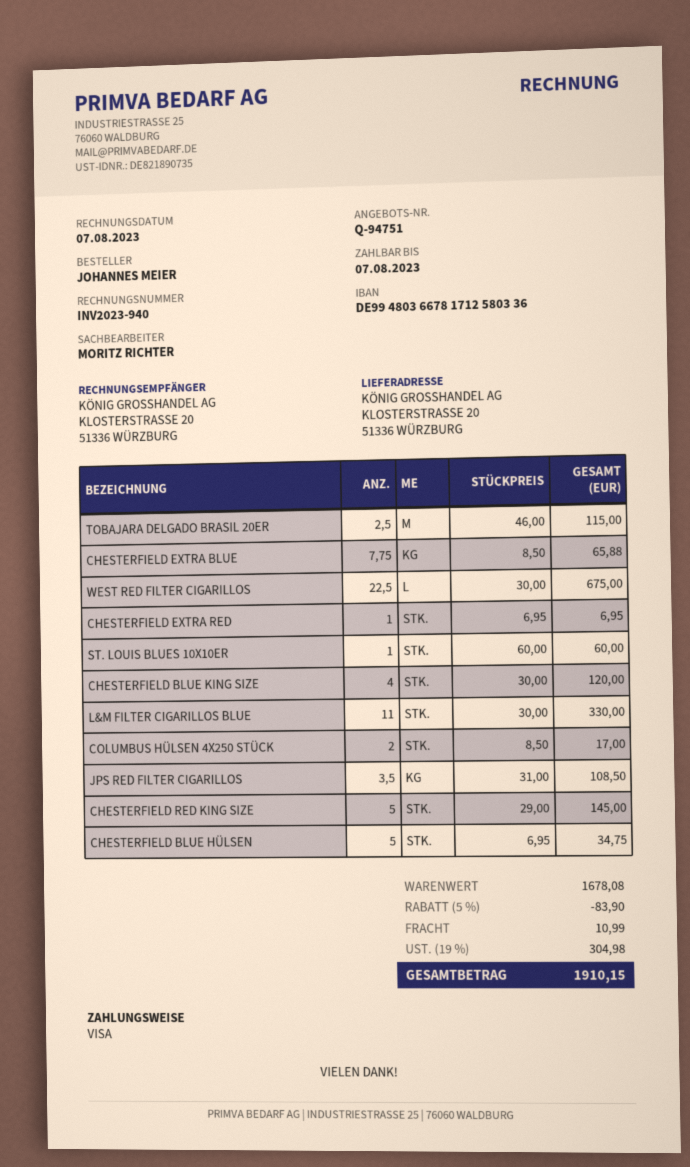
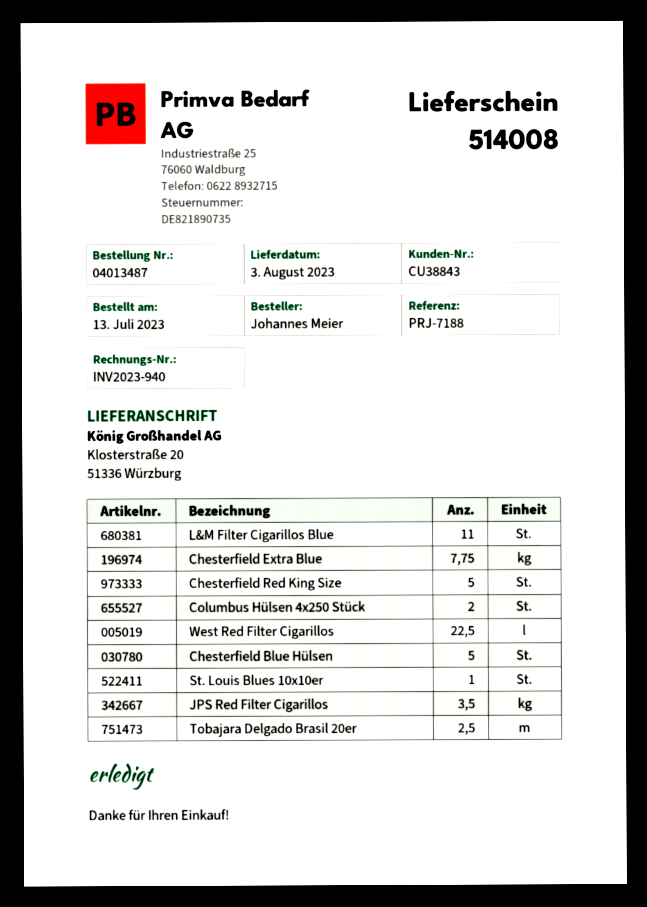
CHESTERFIELD EXTRA RED: 1 -> none
CHESTERFIELD BLUE KING SIZE: 4 -> none

